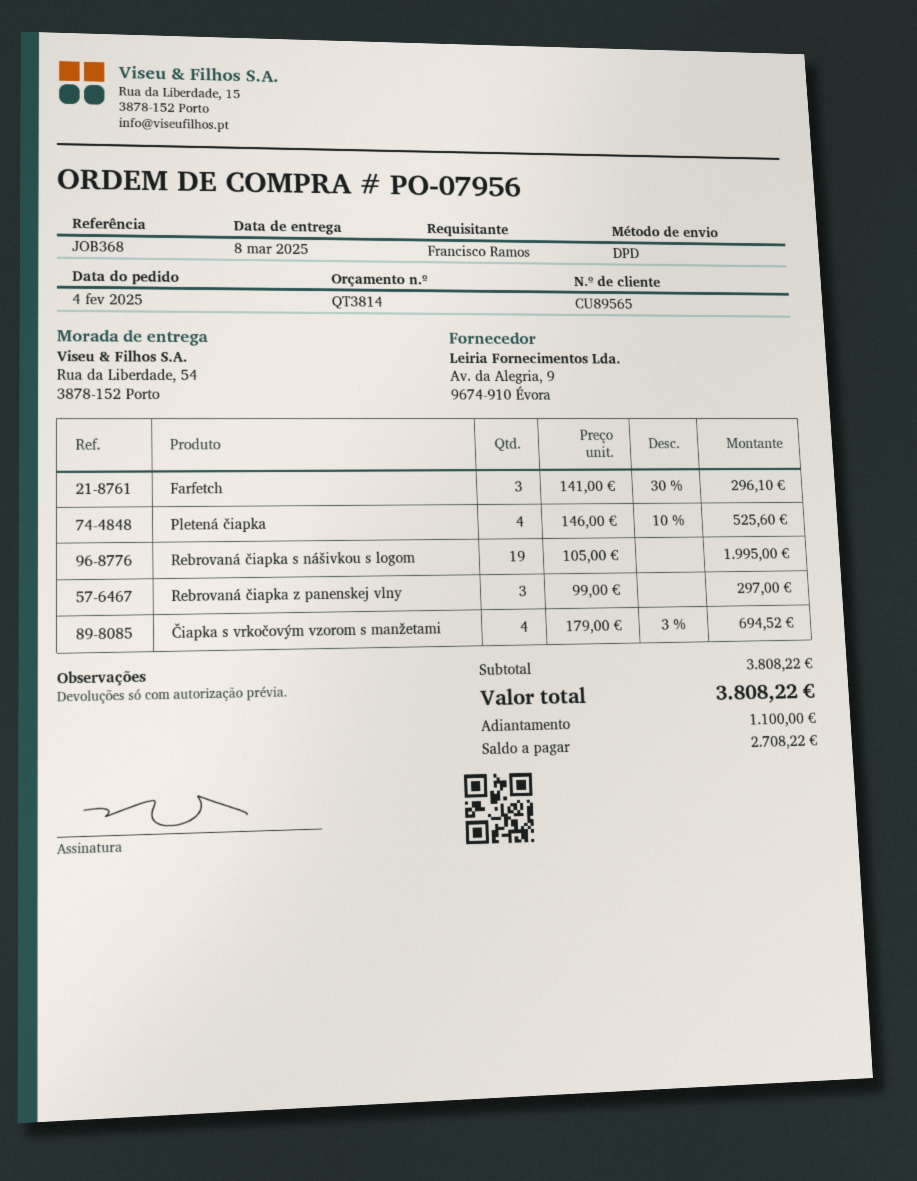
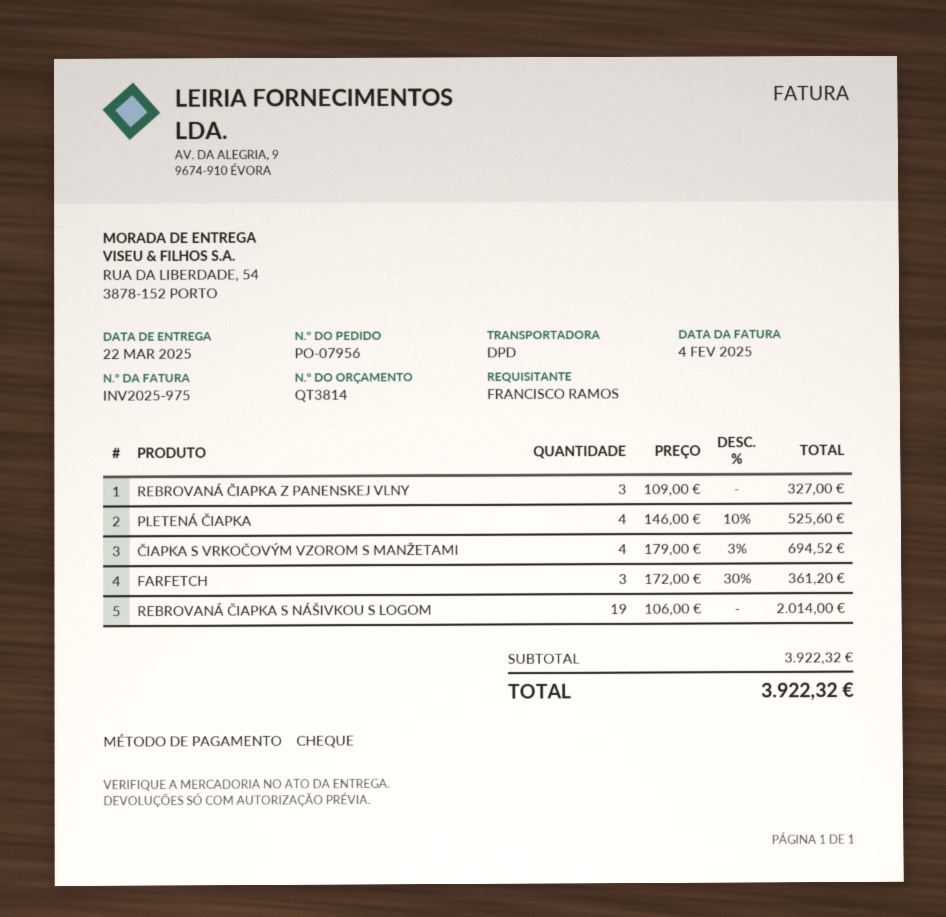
delivery date: 2025-03-08 -> 2025-03-22
Farfetch: 3 x 141.00 - 30% = 296.10 -> 3 x 172.00 - 30% = 361.20
Rebrovaná čiapka s nášivkou s logom: 19 x 105.00 = 1995.00 -> 19 x 106.00 = 2014.00
Rebrovaná čiapka z panenskej vlny: 3 x 99.00 = 297.00 -> 3 x 109.00 = 327.00
subtotal: 3808.22 -> 3922.32
total: 3808.22 -> 3922.32

